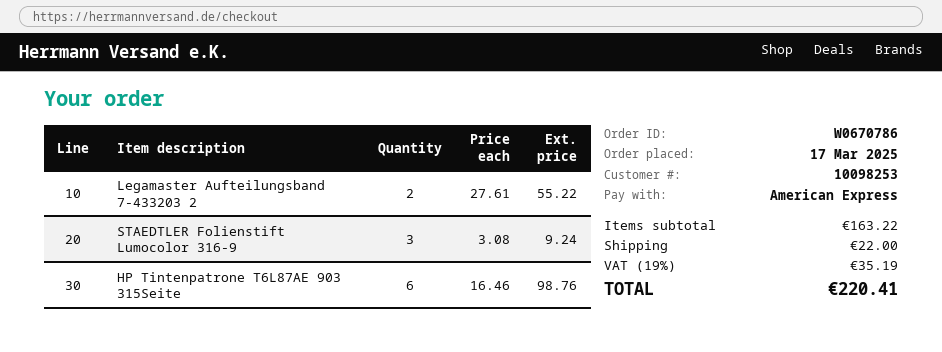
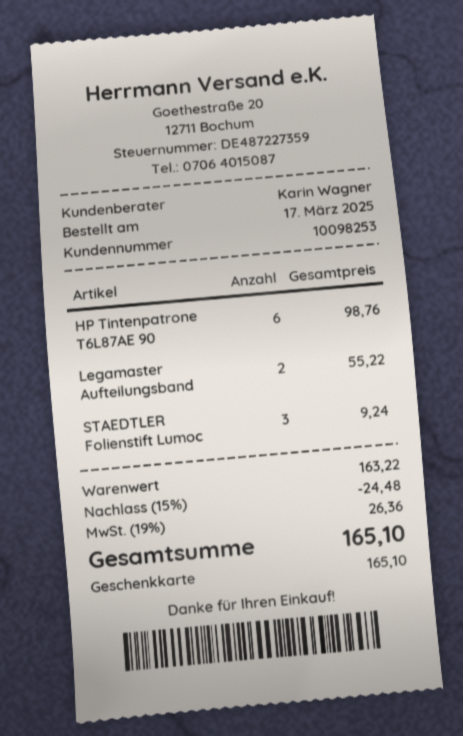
payment method: American Express -> gift card
discount: none -> 15% = 24.48
shipping: 22.00 -> none
tax: 19% = 35.19 -> 19% = 26.36
total: 220.41 -> 165.10

